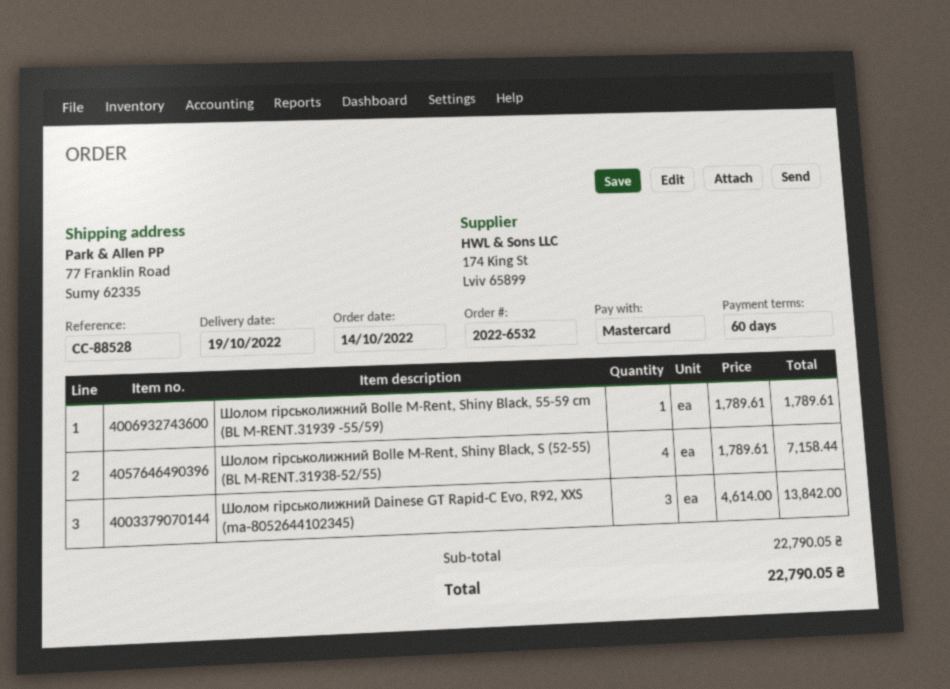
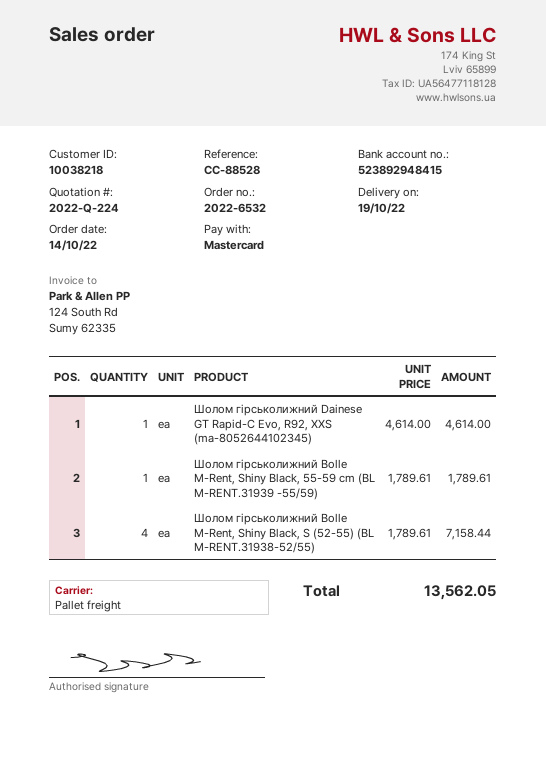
Шолом гірськолижний Dainese GT Rapid-C Evo, R92, XXS (ma-8052644102345): 3 x 4614.00 = 13842.00 -> 1 x 4614.00 = 4614.00
total: 22790.05 -> 13562.05

